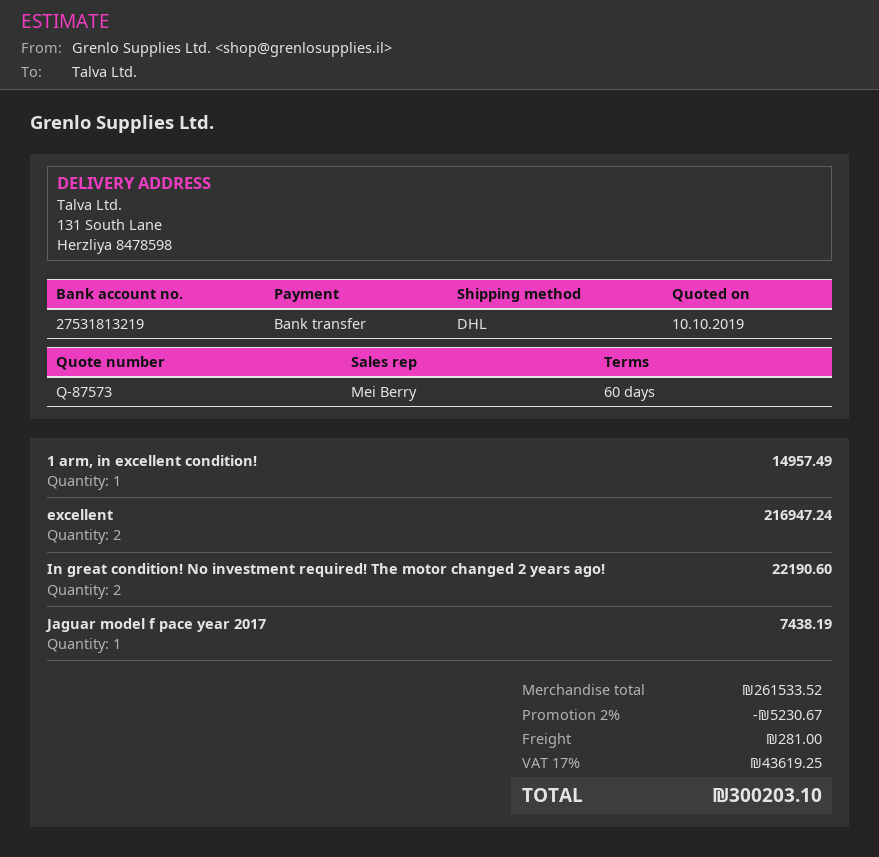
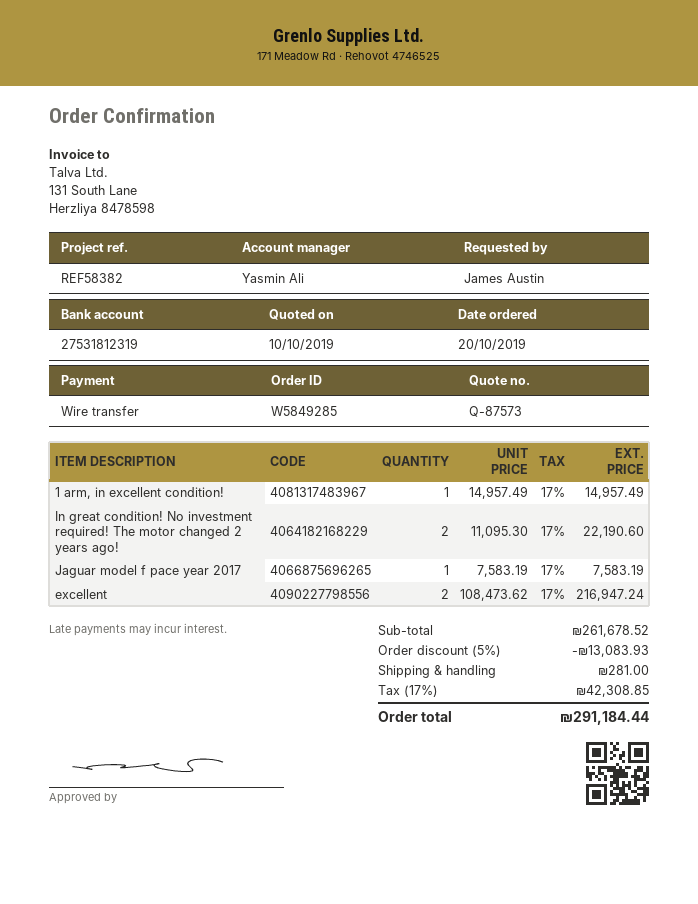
sales rep: Mei Berry -> Yasmin Ali
bank account: 27531813219 -> 27531812319
Jaguar model f pace year 2017: 1 for 7438.19 -> 1 for 7583.19
subtotal: 261533.52 -> 261678.52
discount: 2% = 5230.67 -> 5% = 13083.93
tax: 17% = 43619.25 -> 17% = 42308.85
total: 300203.10 -> 291184.44

